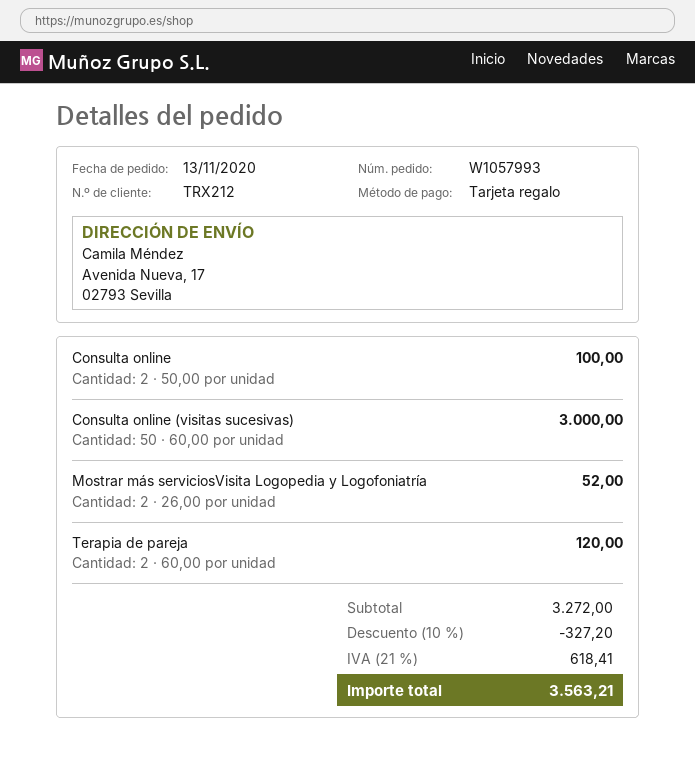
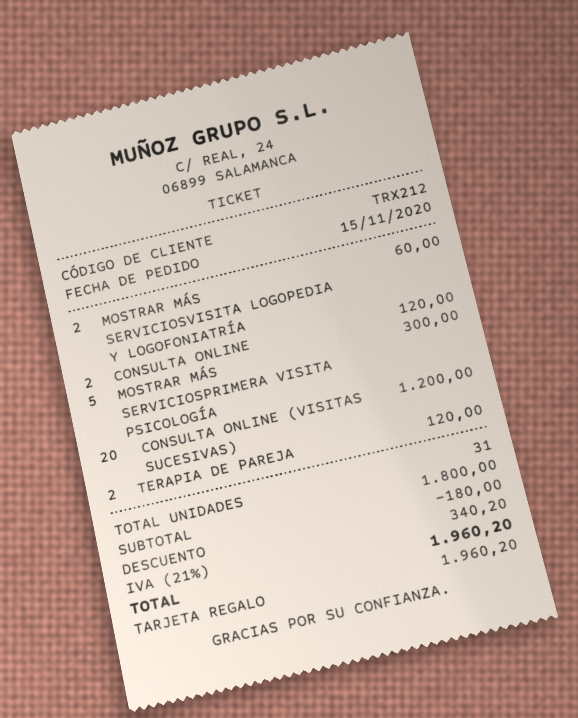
order date: 2020-11-13 -> 2020-11-15
Consulta online: 2 for 100.00 -> 2 for 120.00
Consulta online (visitas sucesivas): 50 for 3000.00 -> 20 for 1200.00
Mostrar más serviciosVisita Logopedia y Logofoniatría: 2 for 52.00 -> 2 for 60.00
MOSTRAR MÁS SERVICIOSPRIMERA VISITA PSICOLOGÍA: none -> 5 for 300.00
subtotal: 3272.00 -> 1800.00
discount: 327.20 -> 180.00
tax: 21% = 618.41 -> 21% = 340.20
total: 3563.21 -> 1960.20

